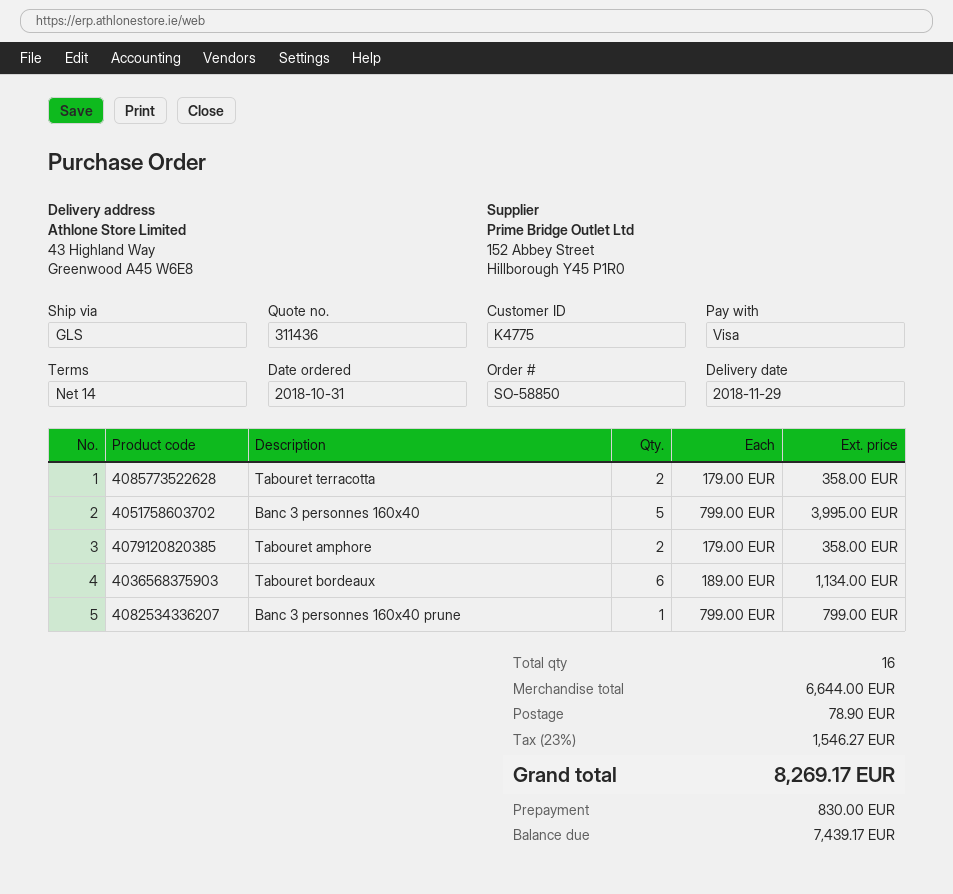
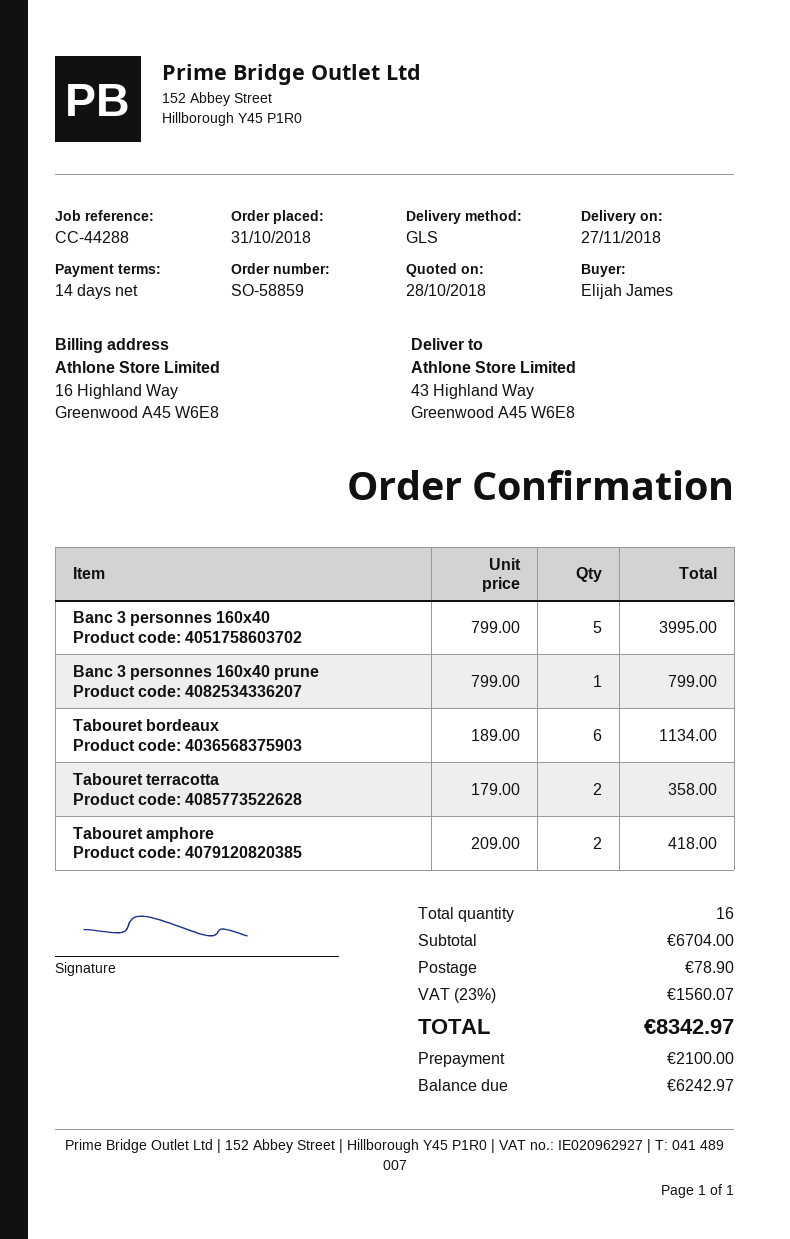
order number: SO-58850 -> SO-58859
delivery date: 2018-11-29 -> 2018-11-27
Tabouret amphore: 2 x 179.00 = 358.00 -> 2 x 209.00 = 418.00
subtotal: 6644.00 -> 6704.00
tax: 23% = 1546.27 -> 23% = 1560.07
total: 8269.17 -> 8342.97
deposit: 830.00 -> 2100.00
balance: 7439.17 -> 6242.97

